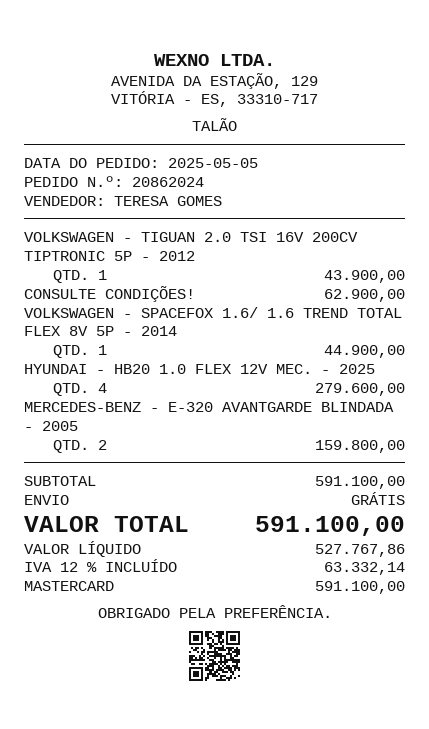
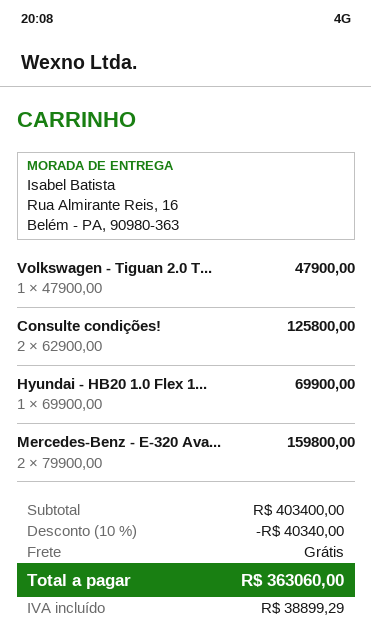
VOLKSWAGEN - TIGUAN 2.0 TSI 16V 200CV TIPTRONIC 5P - 2012: 1 for 43900.00 -> 1 for 47900.00
CONSULTE CONDIÇÕES!: 1 for 62900.00 -> 2 for 125800.00
VOLKSWAGEN - SPACEFOX 1.6/ 1.6 TREND TOTAL FLEX 8V 5P - 2014: 1 for 44900.00 -> none
HYUNDAI - HB20 1.0 FLEX 12V MEC. - 2025: 4 for 279600.00 -> 1 for 69900.00
subtotal: 591100.00 -> 403400.00
discount: none -> 10% = 40340.00
tax: 63332.14 -> 38899.29
total: 591100.00 -> 363060.00

